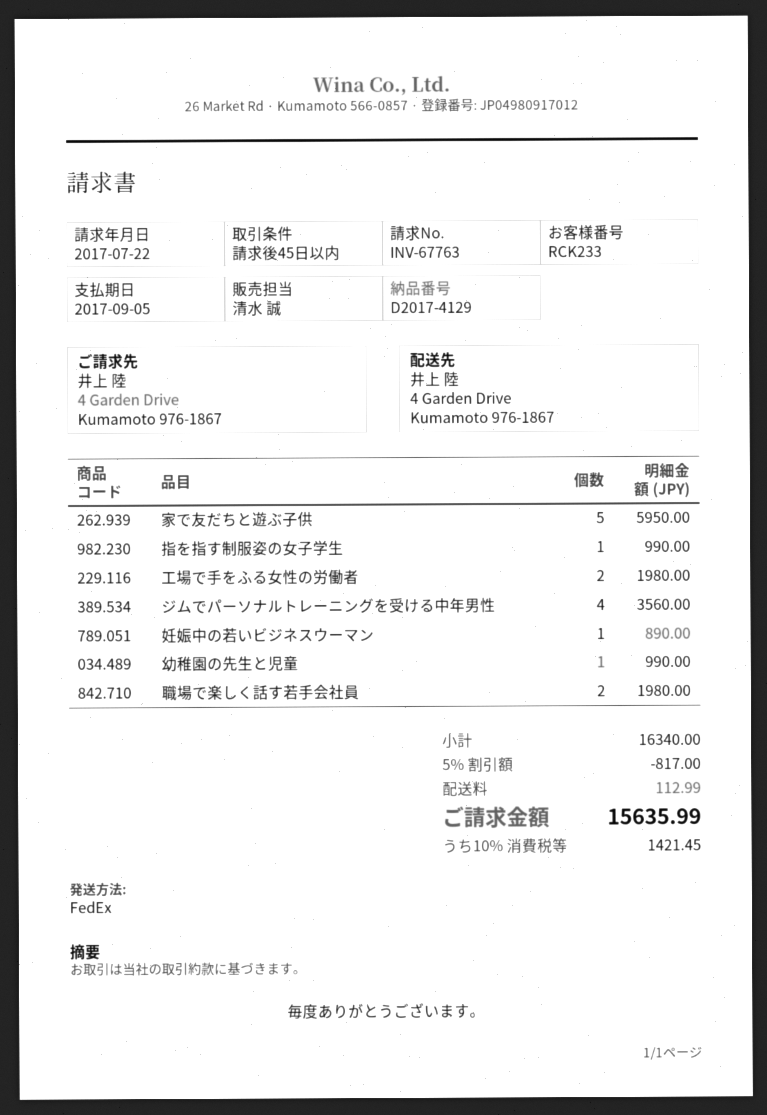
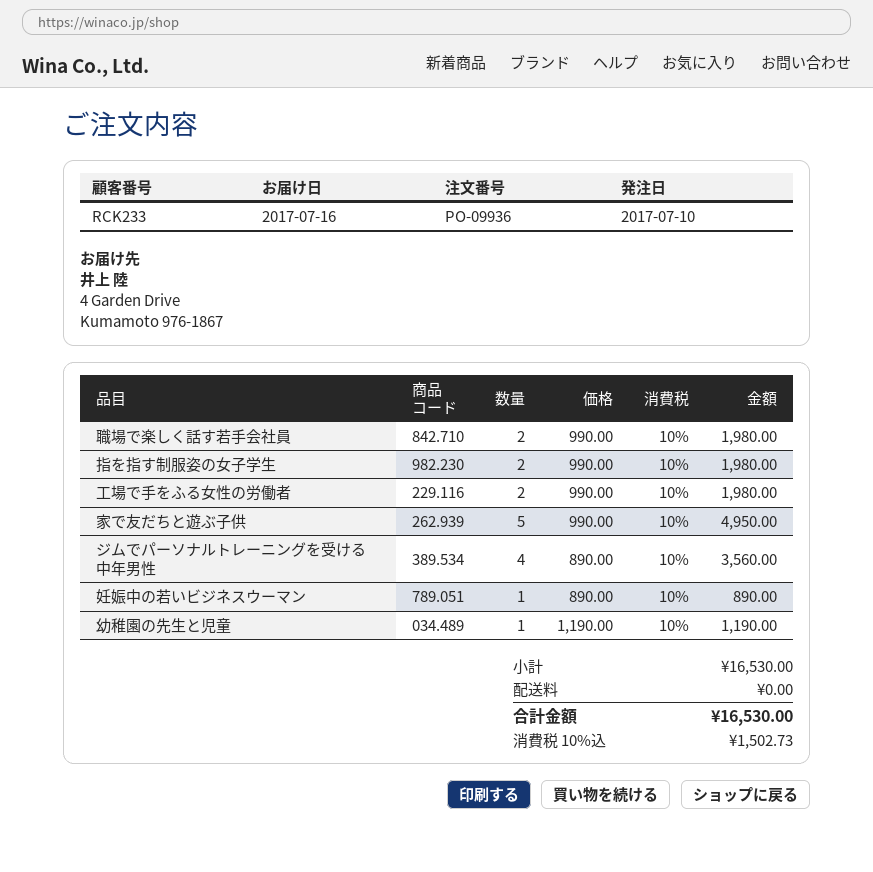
家で友だちと遊ぶ子供: 5 for 5950.00 -> 5 for 4950.00
指を指す制服姿の女子学生: 1 for 990.00 -> 2 for 1980.00
幼稚園の先生と児童: 1 for 990.00 -> 1 for 1190.00
subtotal: 16340.00 -> 16530.00
discount: 5% = 817.00 -> none
shipping: 112.99 -> 0.00
tax: 10% = 1421.45 -> 10% = 1502.73
total: 15635.99 -> 16530.00

